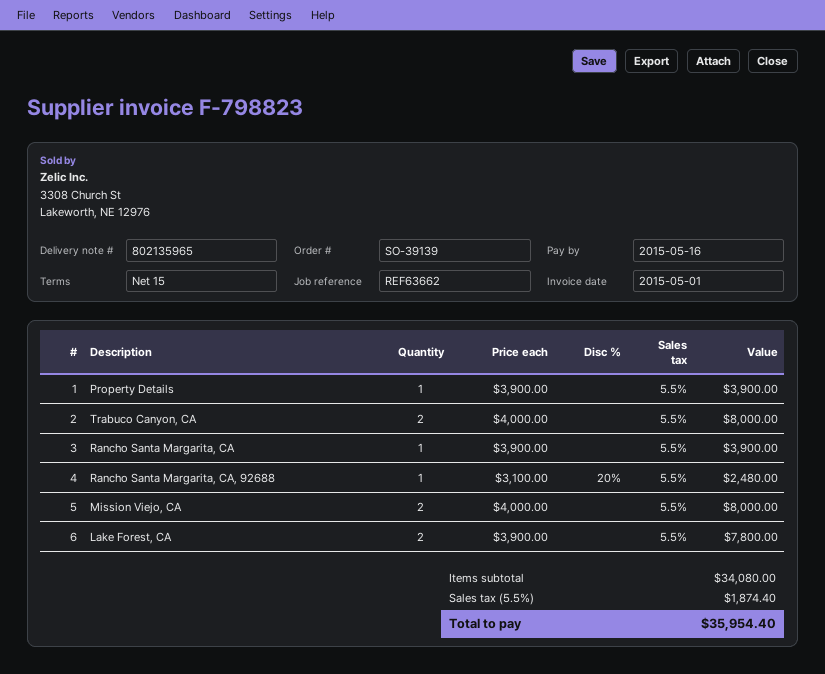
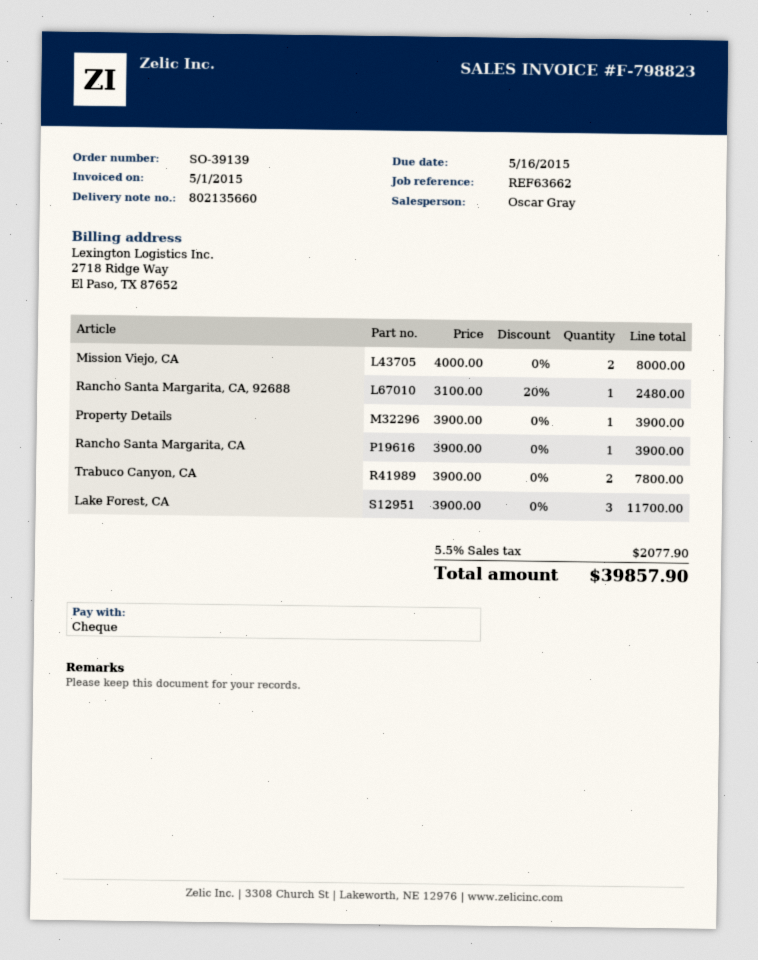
delivery note number: 802135965 -> 802135660
Trabuco Canyon, CA: 2 x 4000.00 = 8000.00 -> 2 x 3900.00 = 7800.00
Lake Forest, CA: 2 x 3900.00 = 7800.00 -> 3 x 3900.00 = 11700.00
tax: 5.5% = 1874.40 -> 5.5% = 2077.90
total: 35954.40 -> 39857.90

